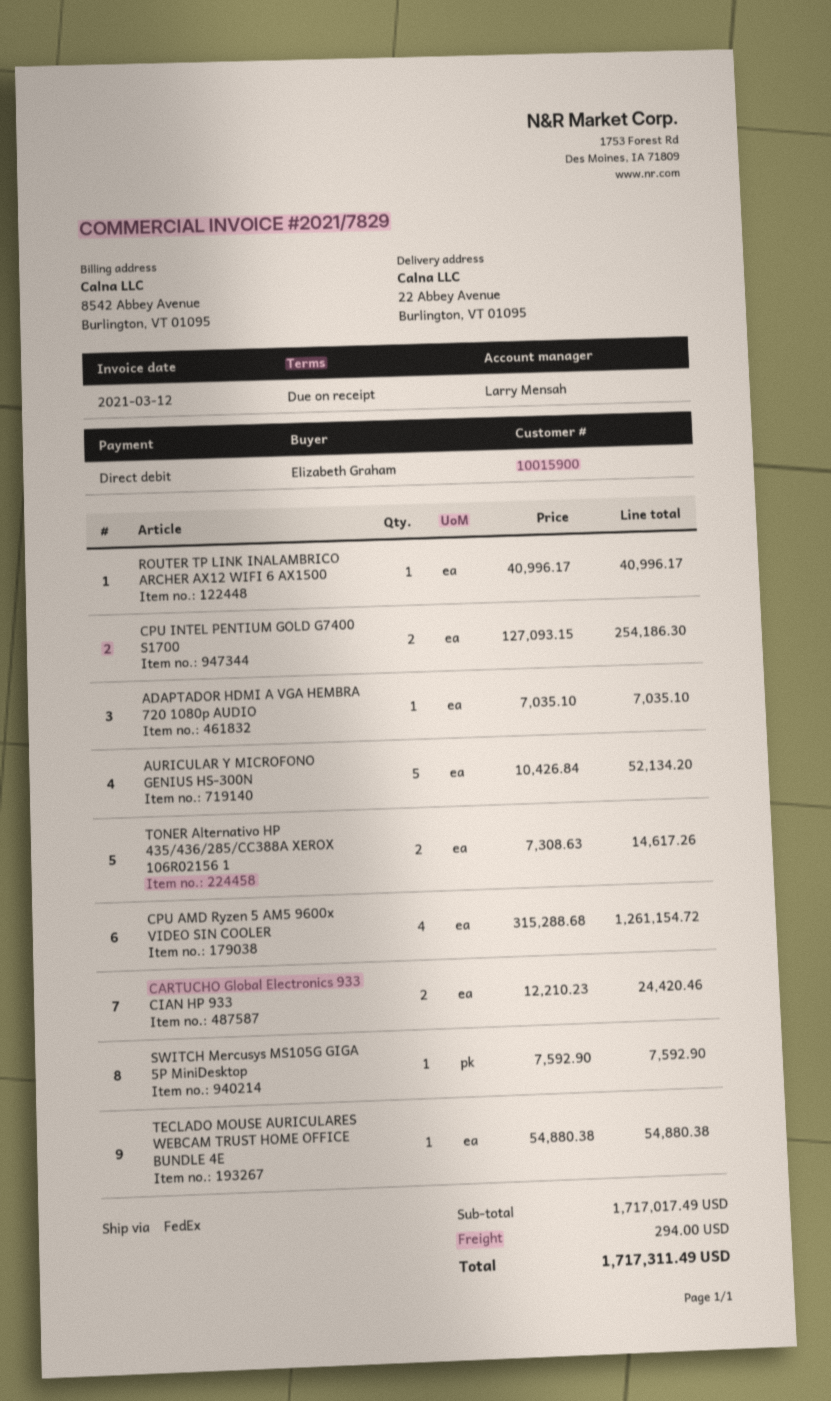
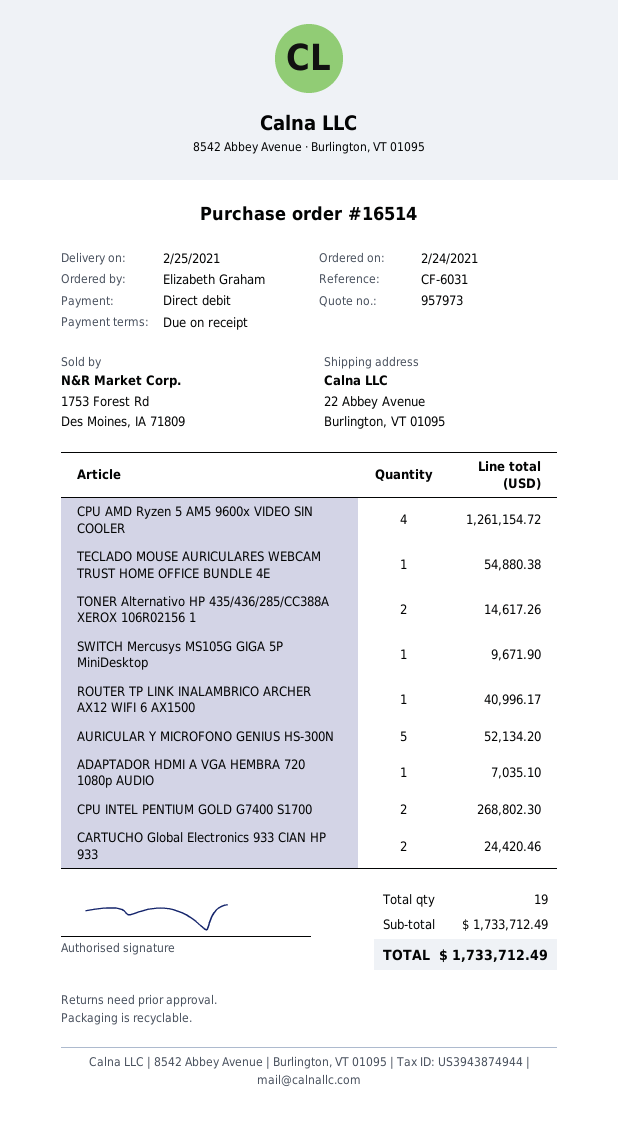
CPU INTEL PENTIUM GOLD G7400 S1700: 2 for 254186.30 -> 2 for 268802.30
SWITCH Mercusys MS105G GIGA 5P MiniDesktop: 1 for 7592.90 -> 1 for 9671.90
subtotal: 1717017.49 -> 1733712.49
shipping: 294.00 -> none
total: 1717311.49 -> 1733712.49

